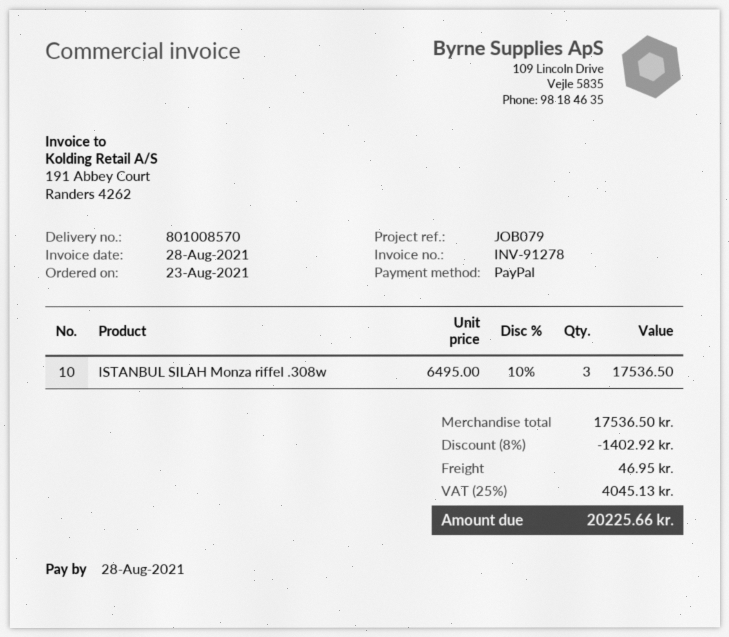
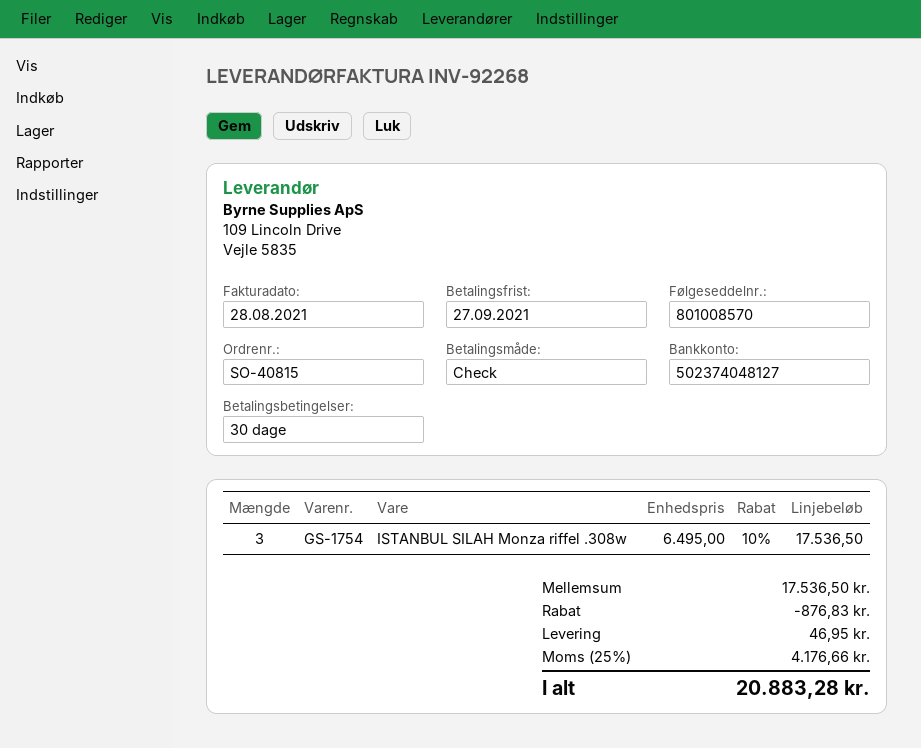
invoice number: INV-91278 -> INV-92268
due date: 2021-08-28 -> 2021-09-27
payment method: PayPal -> cheque
discount: 1402.92 -> 876.83
tax: 25% = 4045.13 -> 25% = 4176.66
total: 20225.66 -> 20883.28

